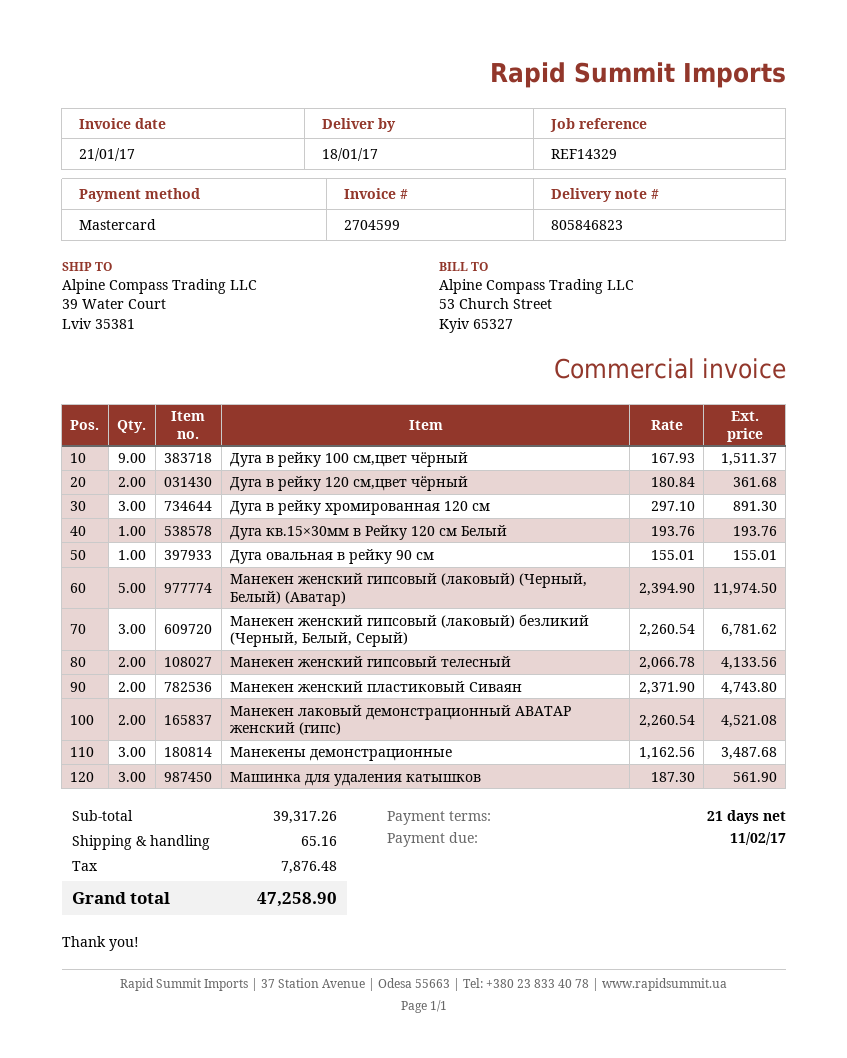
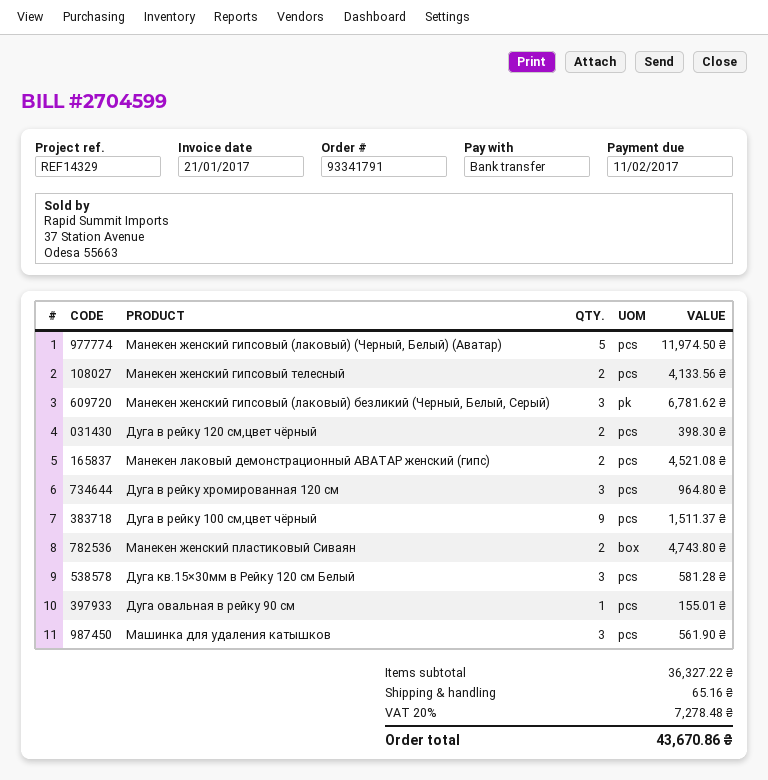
payment method: Mastercard -> bank transfer
Дуга в рейку 120 см,цвет чёрный: 2 for 361.68 -> 2 for 398.30
Дуга в рейку хромированная 120 см: 3 for 891.30 -> 3 for 964.80
Дуга кв.15×30мм в Рейку 120 см Белый: 1 for 193.76 -> 3 for 581.28
Манекены демонстрационные: 3 for 3487.68 -> none
subtotal: 39317.26 -> 36327.22
tax: 7876.48 -> 7278.48
total: 47258.90 -> 43670.86

